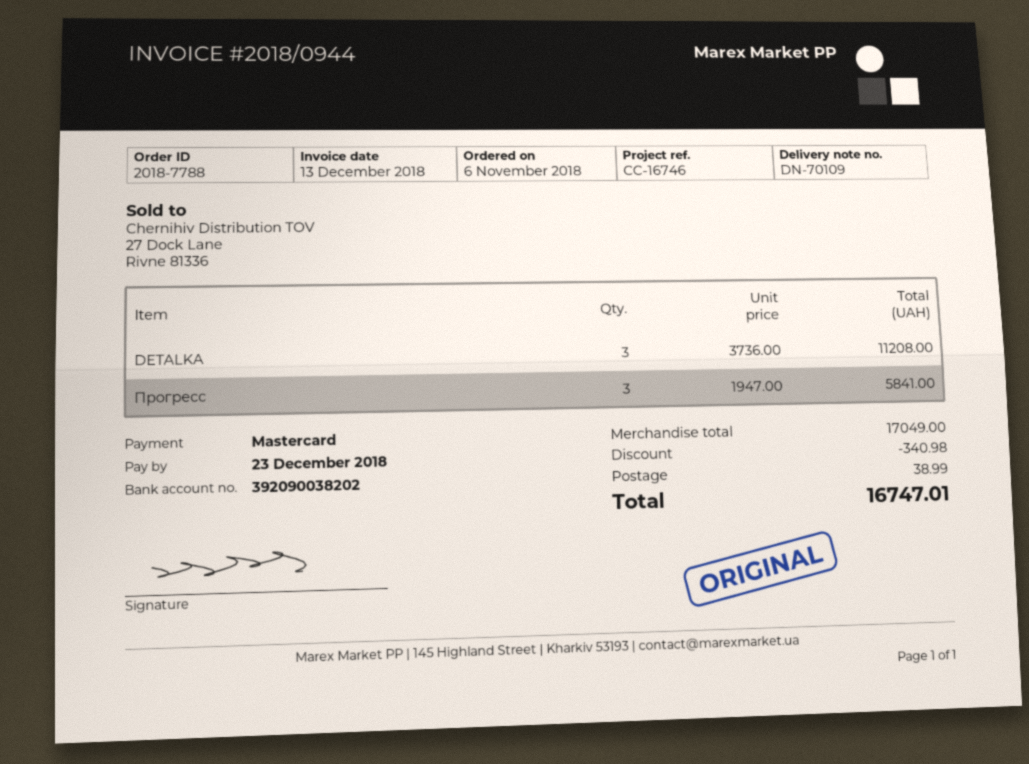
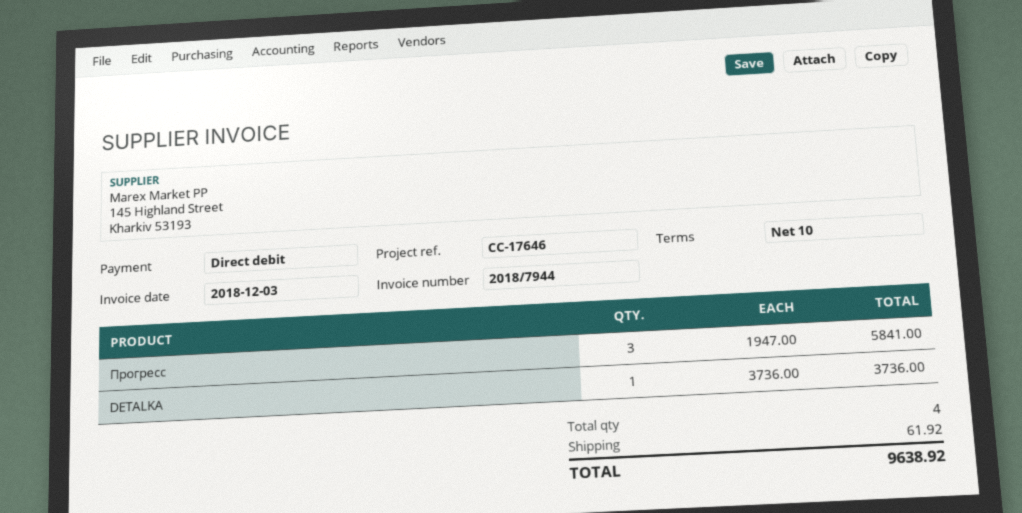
invoice number: 2018/0944 -> 2018/7944
invoice date: 2018-12-13 -> 2018-12-03
reference: CC-16746 -> CC-17646
payment method: Mastercard -> direct debit
DETALKA: 3 x 3736.00 = 11208.00 -> 1 x 3736.00 = 3736.00
discount: 340.98 -> none
shipping: 38.99 -> 61.92
total: 16747.01 -> 9638.92

